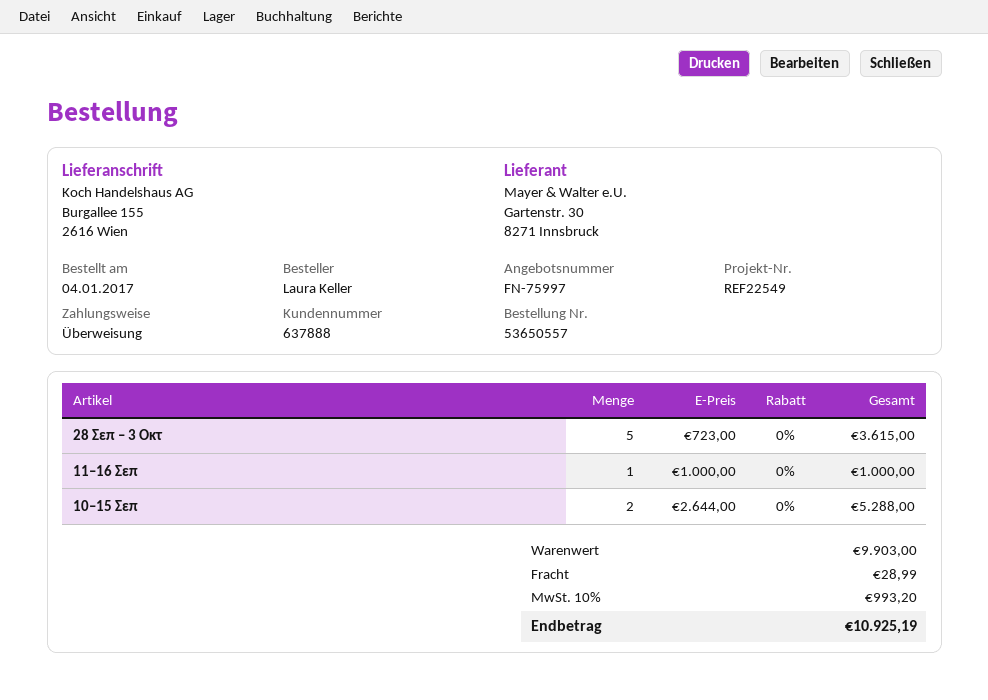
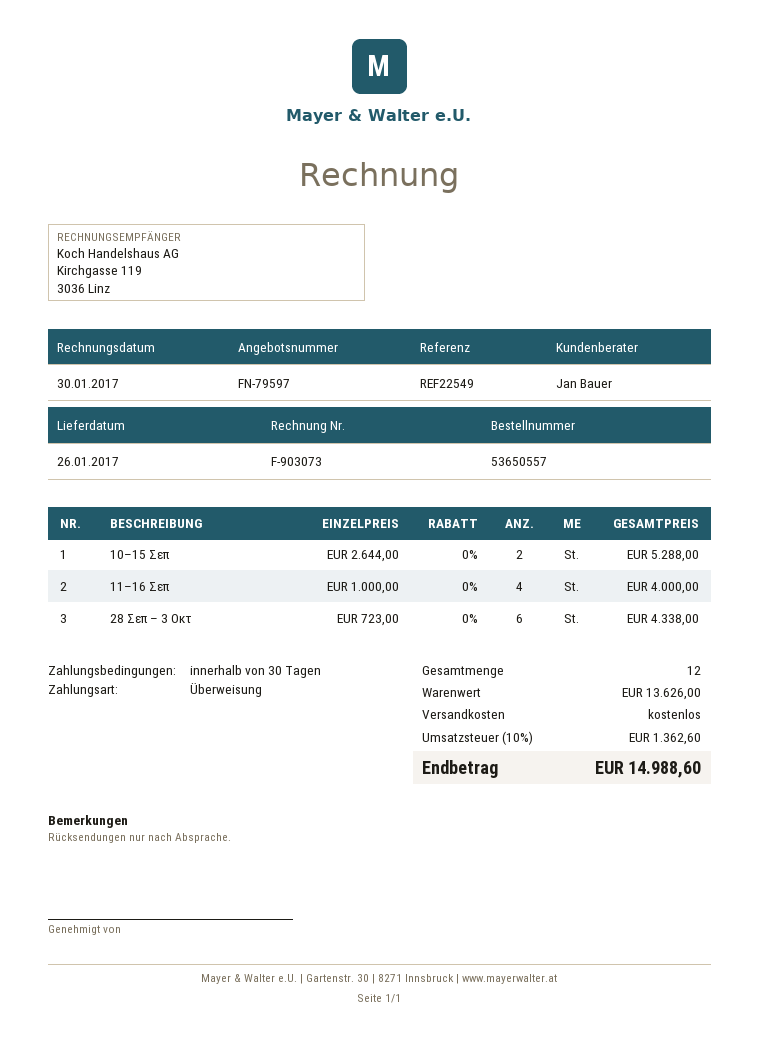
quote number: FN-75997 -> FN-79597
28 Σεπ – 3 Οκτ: 5 x 723.00 = 3615.00 -> 6 x 723.00 = 4338.00
11–16 Σεπ: 1 x 1000.00 = 1000.00 -> 4 x 1000.00 = 4000.00
subtotal: 9903.00 -> 13626.00
shipping: 28.99 -> 0.00
tax: 10% = 993.20 -> 10% = 1362.60
total: 10925.19 -> 14988.60

